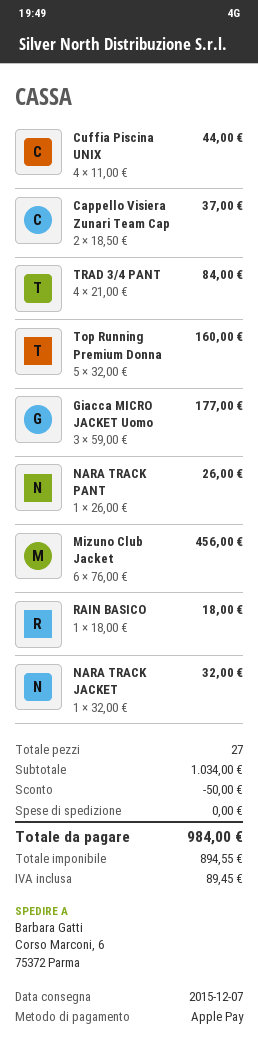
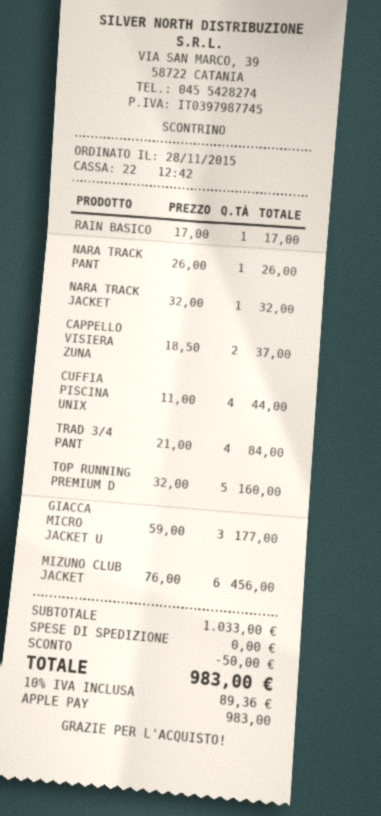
RAIN BASICO: 1 x 18.00 = 18.00 -> 1 x 17.00 = 17.00
subtotal: 1034.00 -> 1033.00
tax: 89.45 -> 89.36
total: 984.00 -> 983.00

